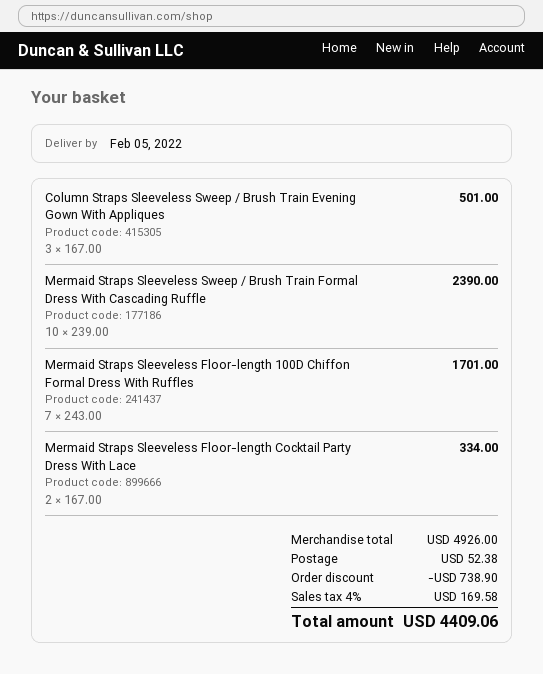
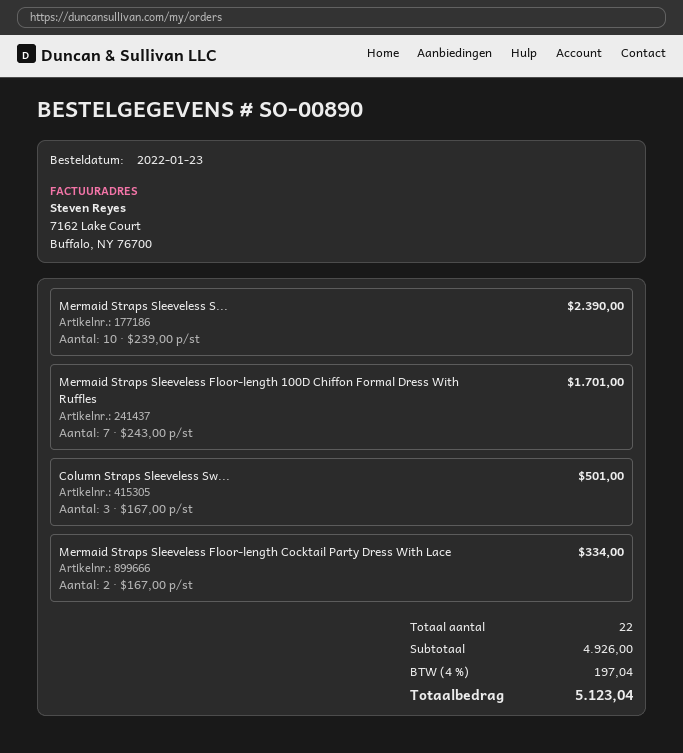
discount: 738.90 -> none
shipping: 52.38 -> none
tax: 4% = 169.58 -> 4% = 197.04
total: 4409.06 -> 5123.04

